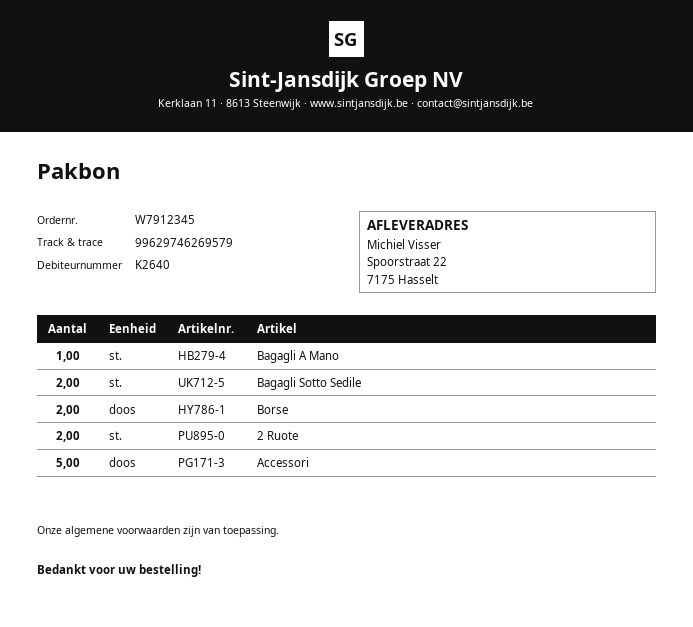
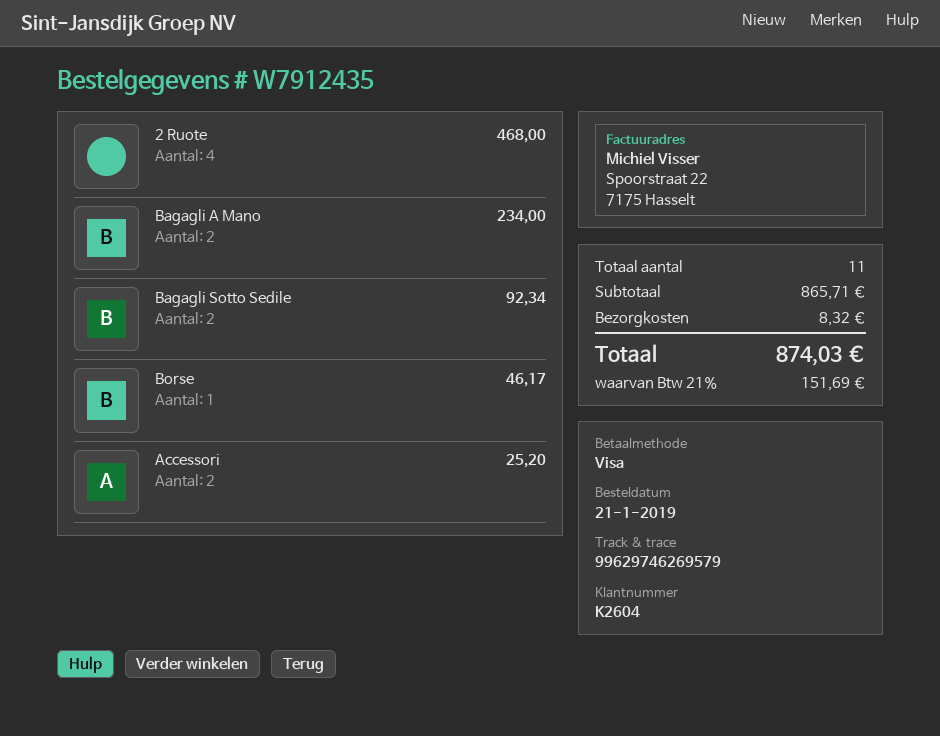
order number: W7912345 -> W7912435
customer number: K2640 -> K2604
Bagagli A Mano: 1 -> 2
Borse: 2 -> 1
2 Ruote: 2 -> 4
Accessori: 5 -> 2

